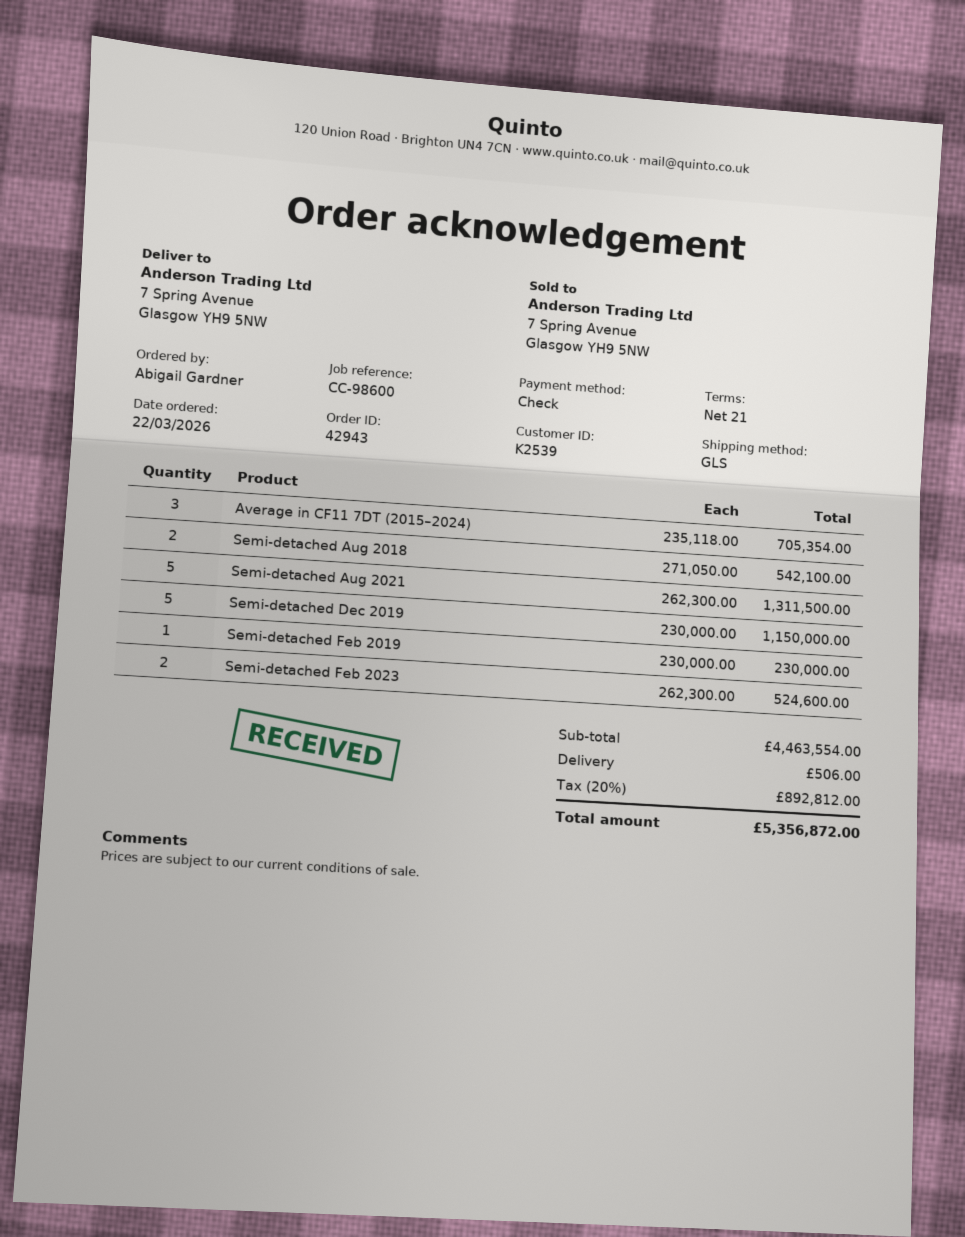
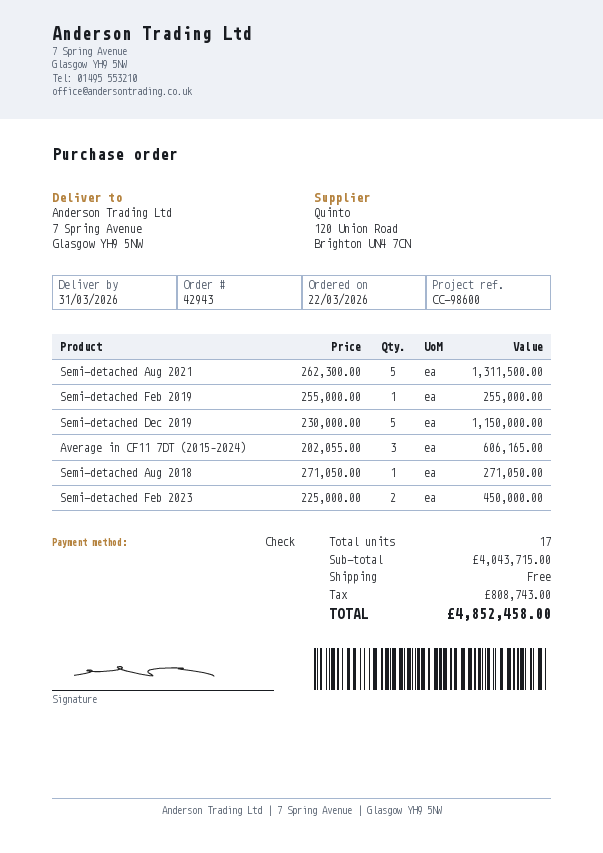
Average in CF11 7DT (2015–2024): 3 x 235118.00 = 705354.00 -> 3 x 202055.00 = 606165.00
Semi-detached Aug 2018: 2 x 271050.00 = 542100.00 -> 1 x 271050.00 = 271050.00
Semi-detached Feb 2019: 1 x 230000.00 = 230000.00 -> 1 x 255000.00 = 255000.00
Semi-detached Feb 2023: 2 x 262300.00 = 524600.00 -> 2 x 225000.00 = 450000.00
subtotal: 4463554.00 -> 4043715.00
shipping: 506.00 -> 0.00
tax: 892812.00 -> 808743.00
total: 5356872.00 -> 4852458.00

